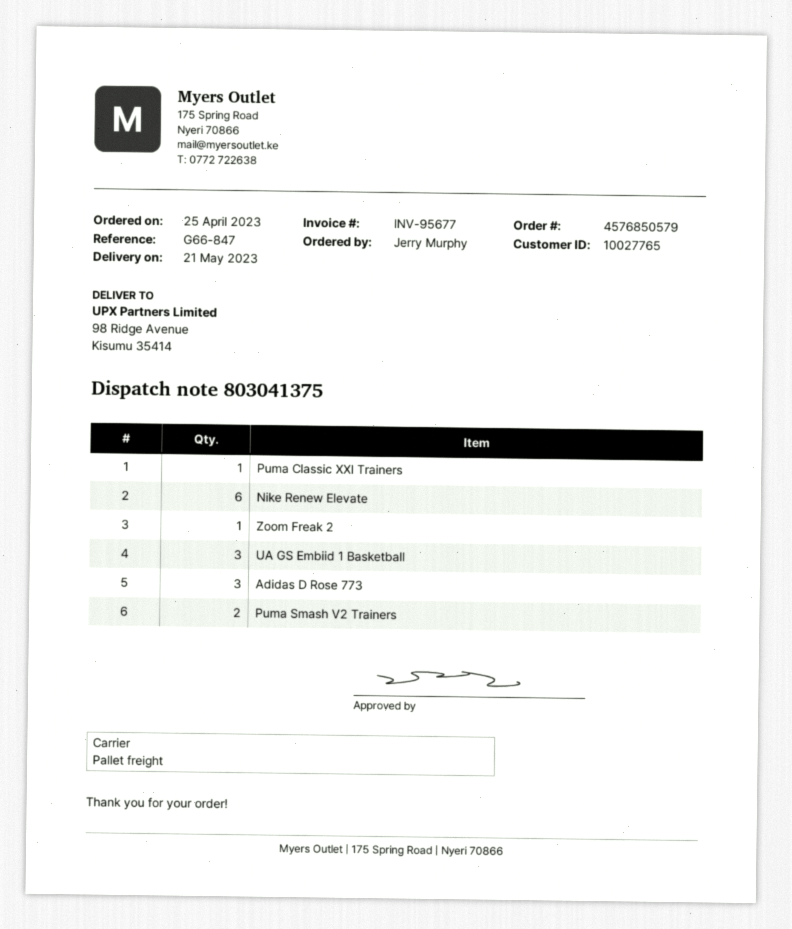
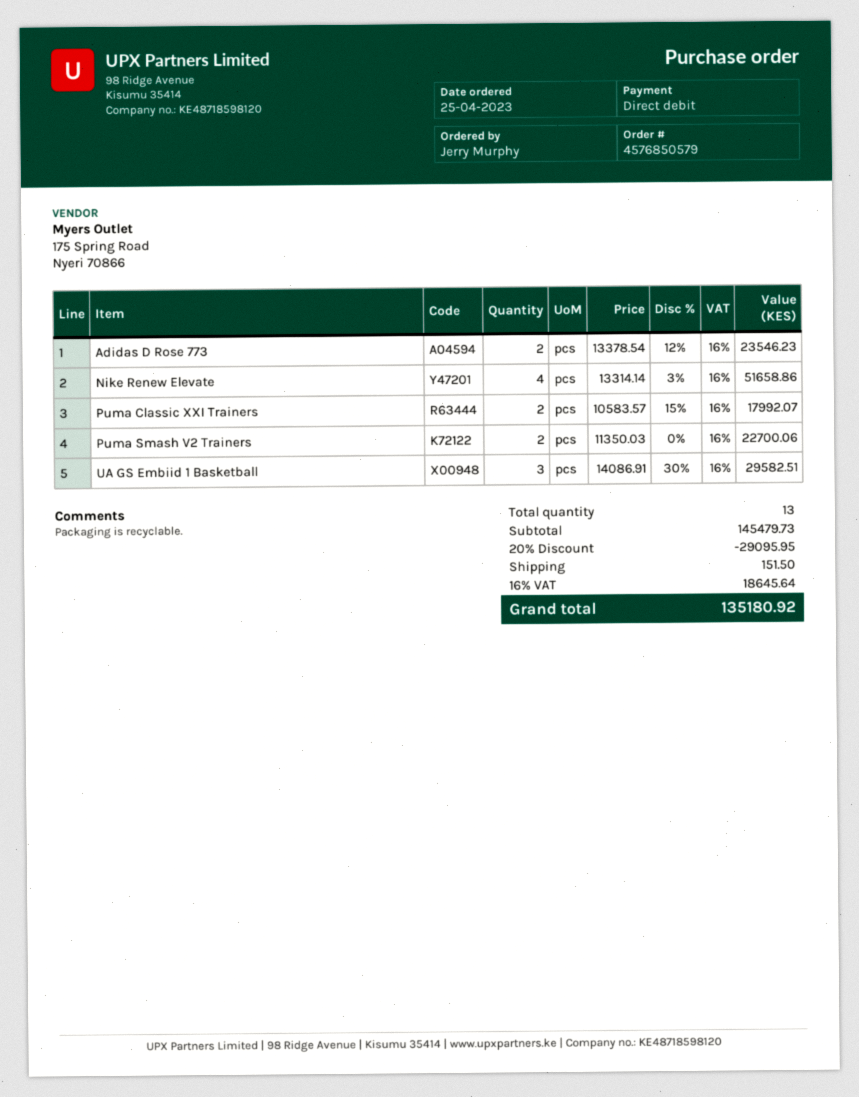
Puma Classic XXI Trainers: 1 -> 2
Nike Renew Elevate: 6 -> 4
Zoom Freak 2: 1 -> none
Adidas D Rose 773: 3 -> 2

